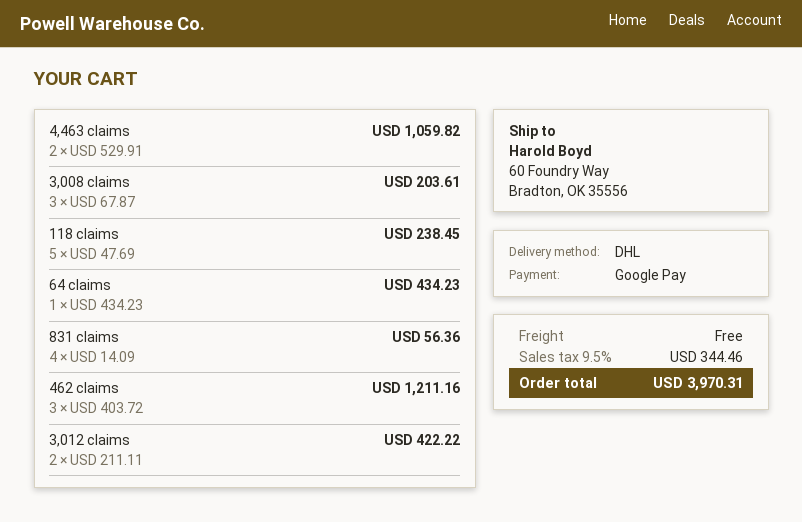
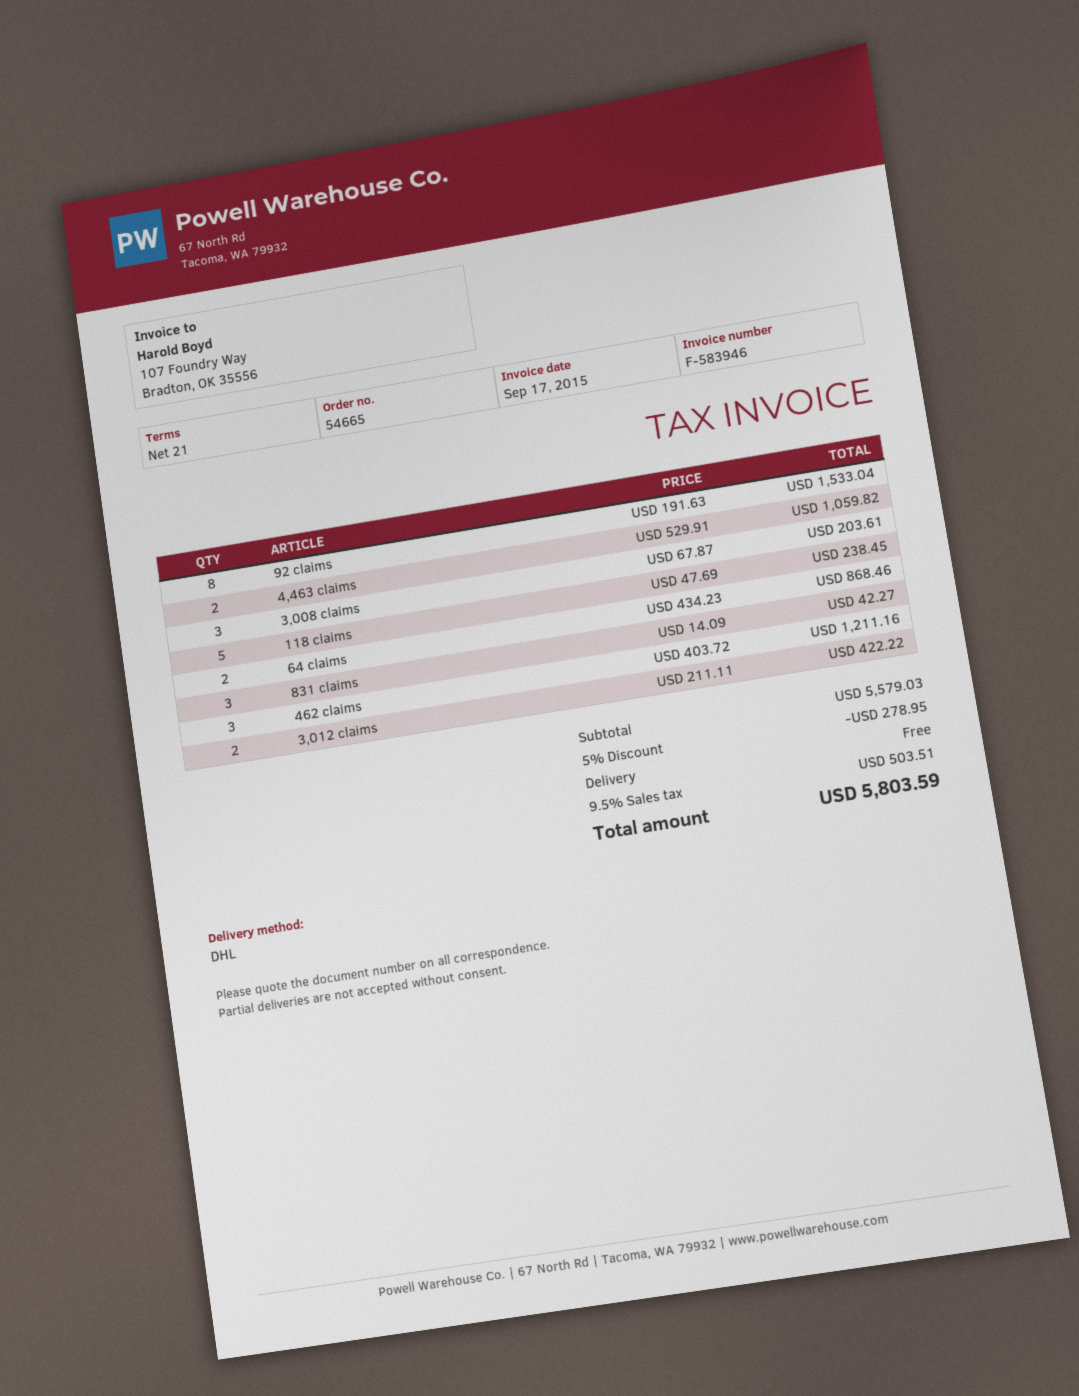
64 claims: 1 x 434.23 = 434.23 -> 2 x 434.23 = 868.46
831 claims: 4 x 14.09 = 56.36 -> 3 x 14.09 = 42.27
92 claims: none -> 8 x 191.63 = 1533.04
discount: none -> 5% = 278.95
tax: 9.5% = 344.46 -> 9.5% = 503.51
total: 3970.31 -> 5803.59

